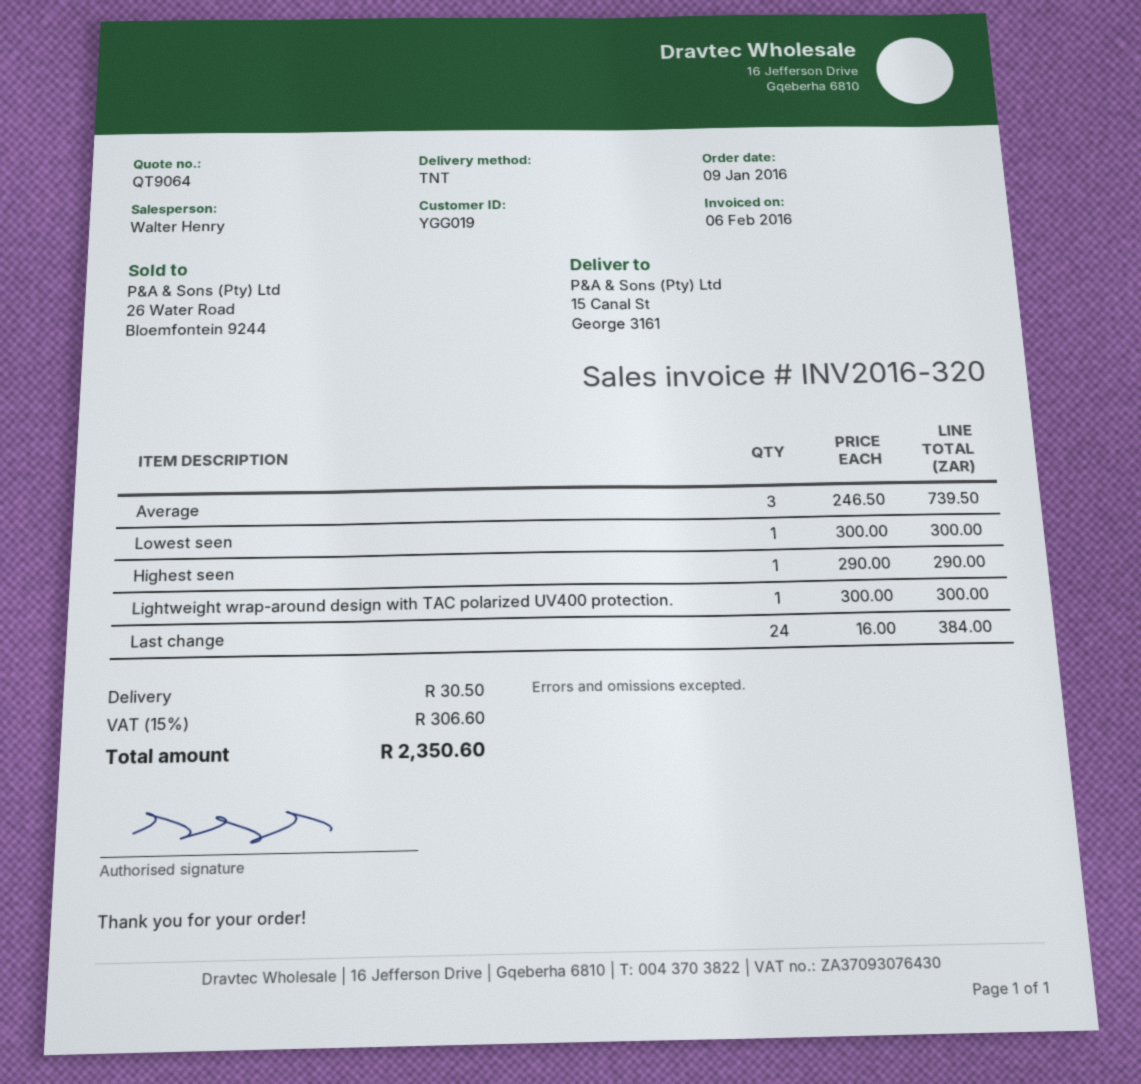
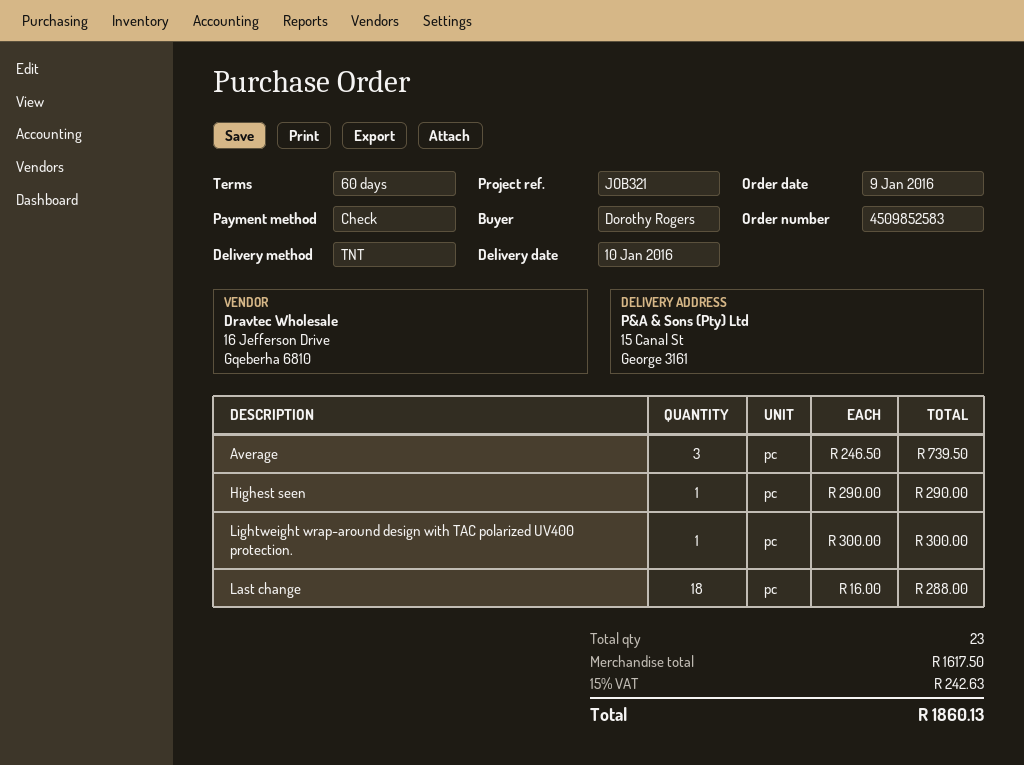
Lowest seen: 1 x 300.00 = 300.00 -> none
Last change: 24 x 16.00 = 384.00 -> 18 x 16.00 = 288.00
shipping: 30.50 -> none
tax: 15% = 306.60 -> 15% = 242.63
total: 2350.60 -> 1860.13

